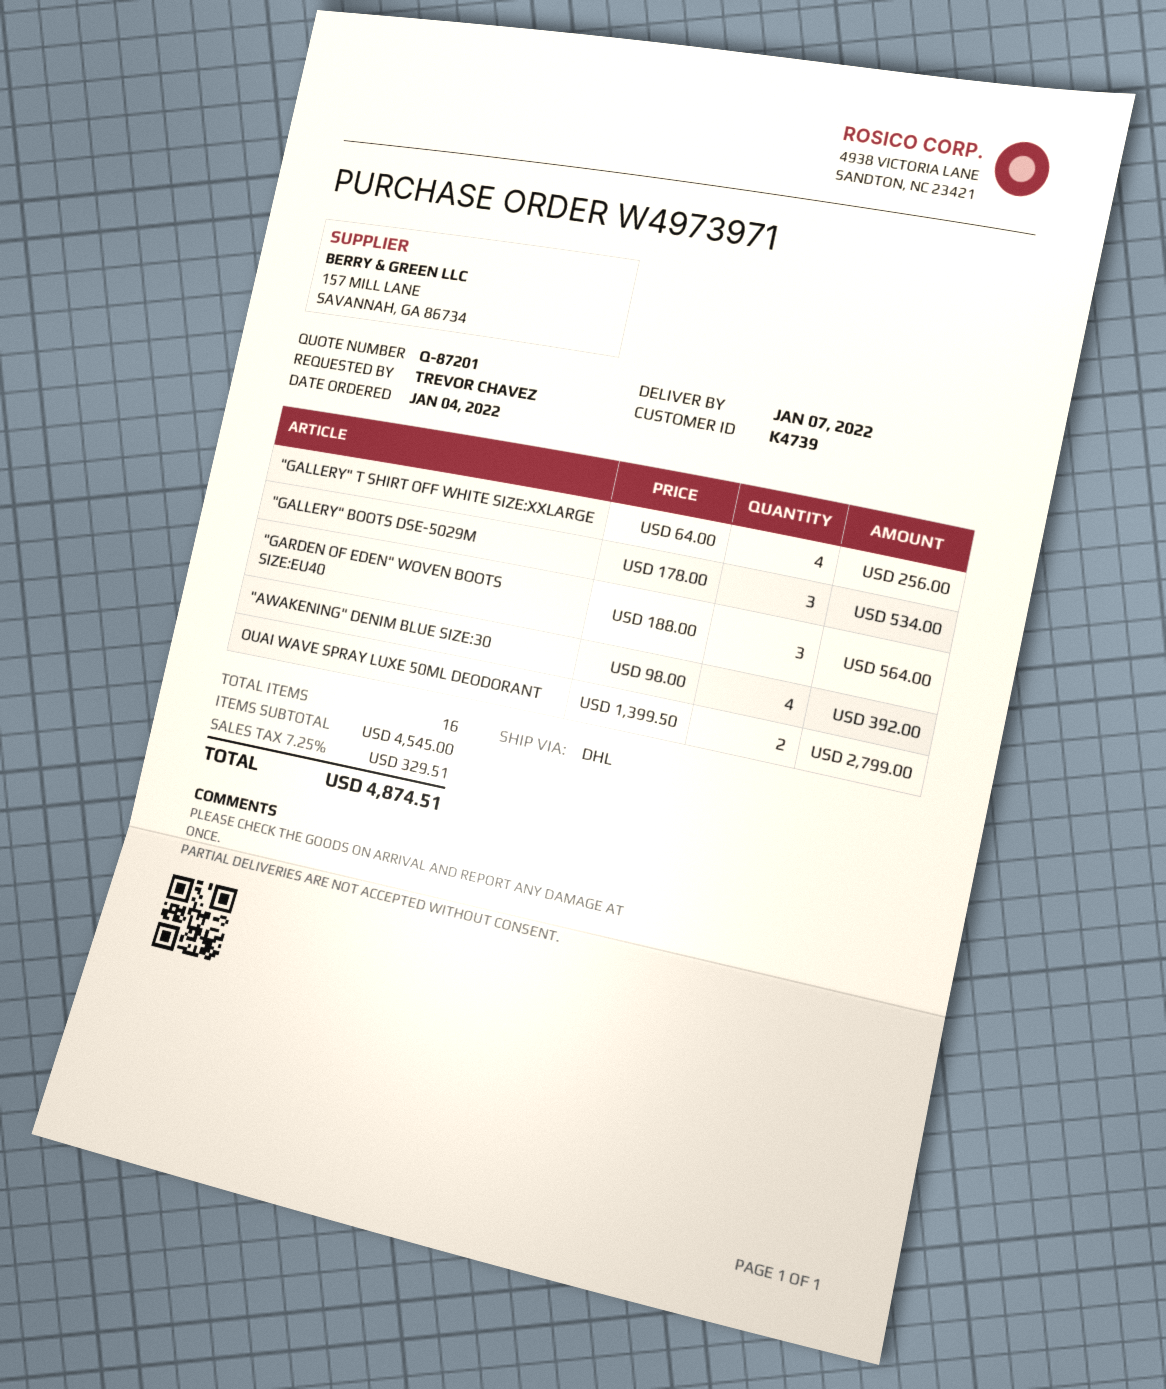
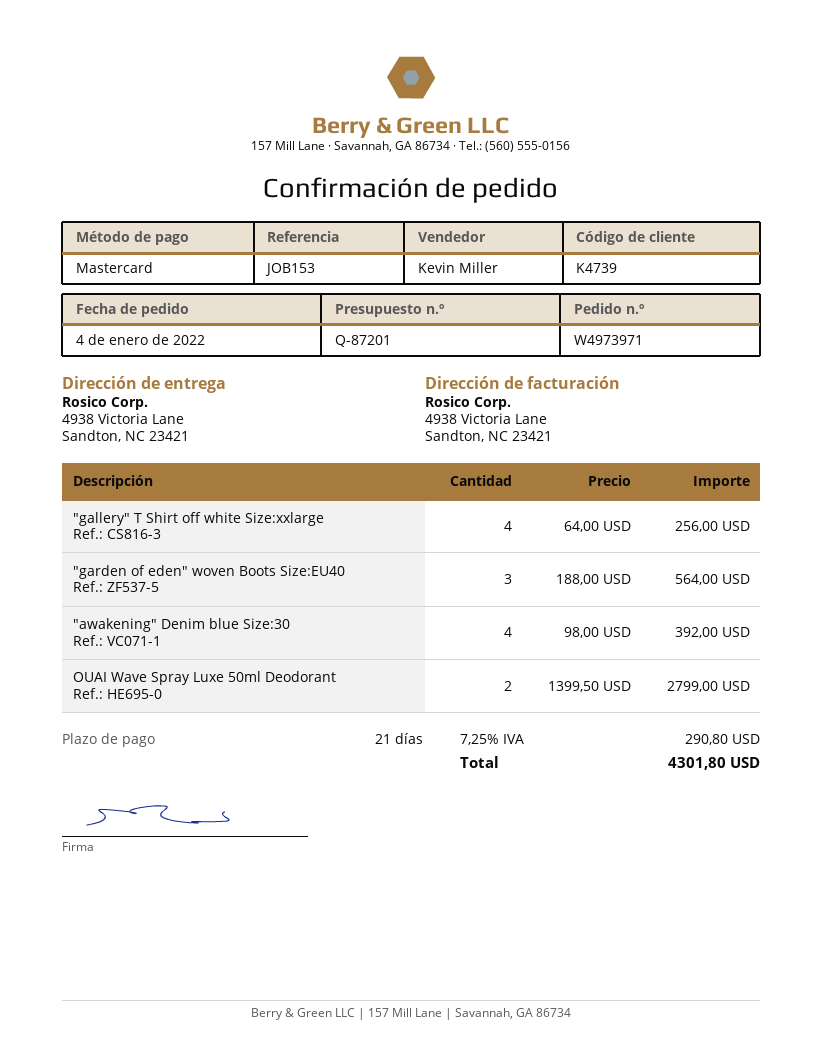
"GALLERY" BOOTS DSE-5029M: 3 x 178.00 = 534.00 -> none
tax: 7.25% = 329.51 -> 7.25% = 290.80
total: 4874.51 -> 4301.80

